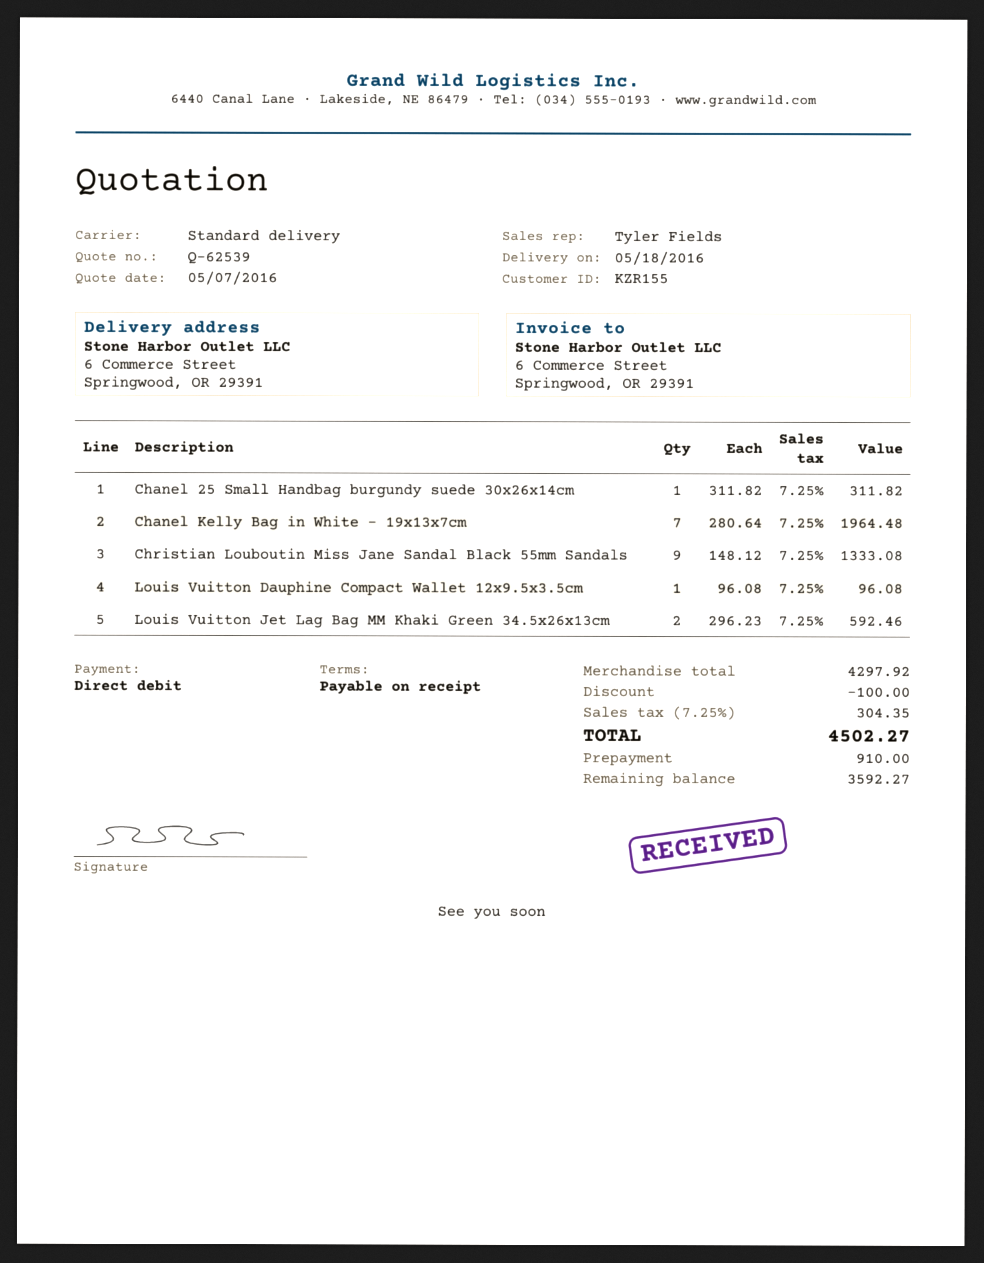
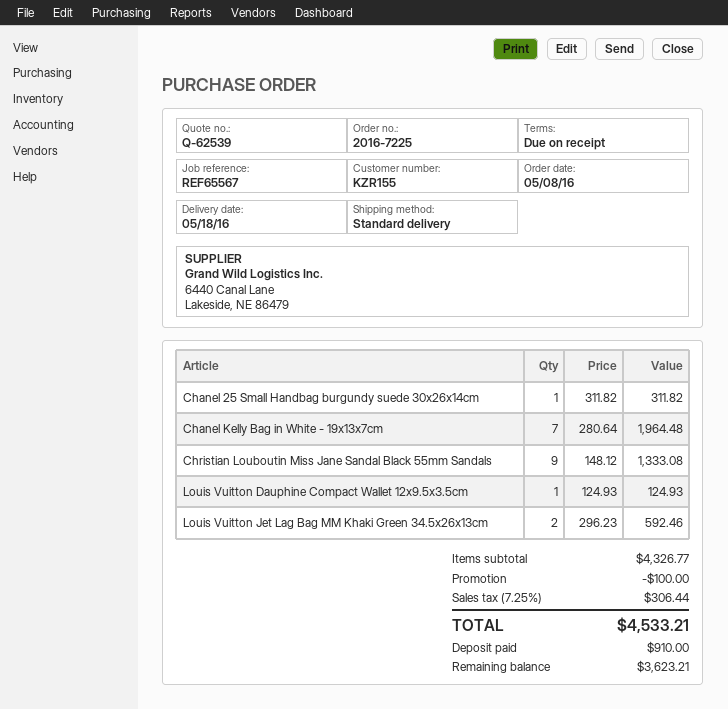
Louis Vuitton Dauphine Compact Wallet 12x9.5x3.5cm: 1 x 96.08 = 96.08 -> 1 x 124.93 = 124.93
subtotal: 4297.92 -> 4326.77
tax: 7.25% = 304.35 -> 7.25% = 306.44
total: 4502.27 -> 4533.21
balance: 3592.27 -> 3623.21

